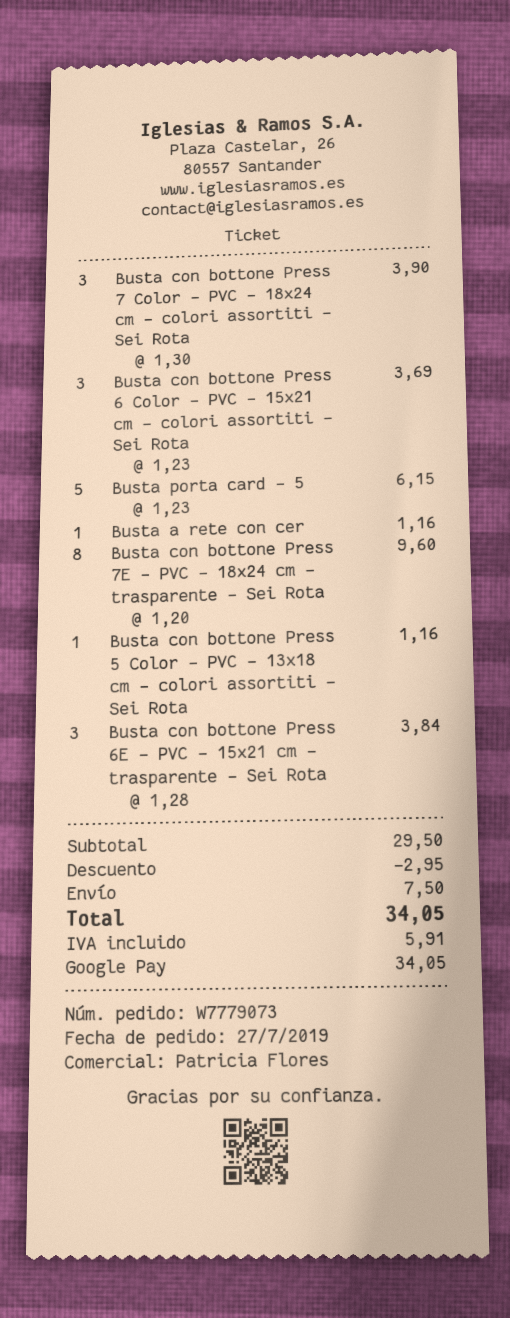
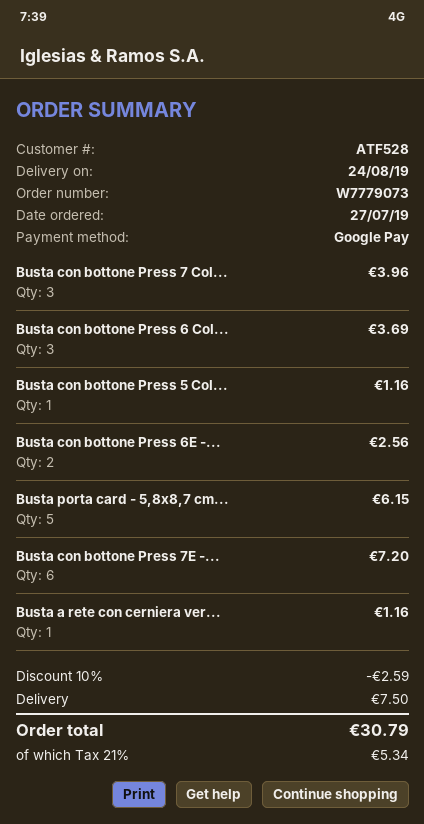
Busta con bottone Press 7 Color - PVC - 18x24 cm - colori assortiti - Sei Rota: 3 for 3.90 -> 3 for 3.96
Busta con bottone Press 7E - PVC - 18x24 cm - trasparente - Sei Rota: 8 for 9.60 -> 6 for 7.20
Busta con bottone Press 6E - PVC - 15x21 cm - trasparente - Sei Rota: 3 for 3.84 -> 2 for 2.56
discount: 2.95 -> 2.59
tax: 5.91 -> 5.34
total: 34.05 -> 30.79

